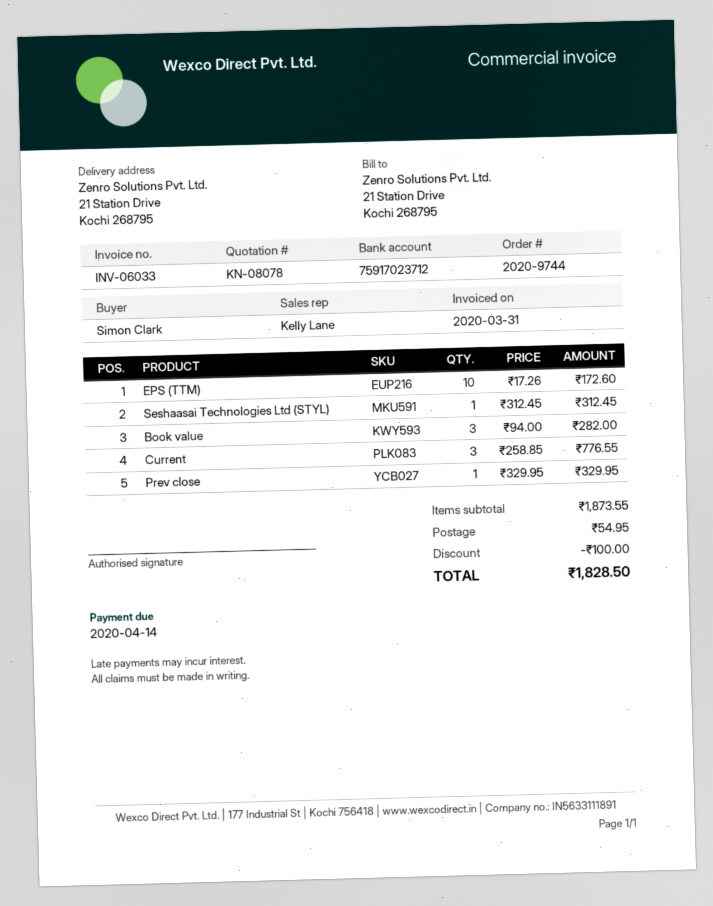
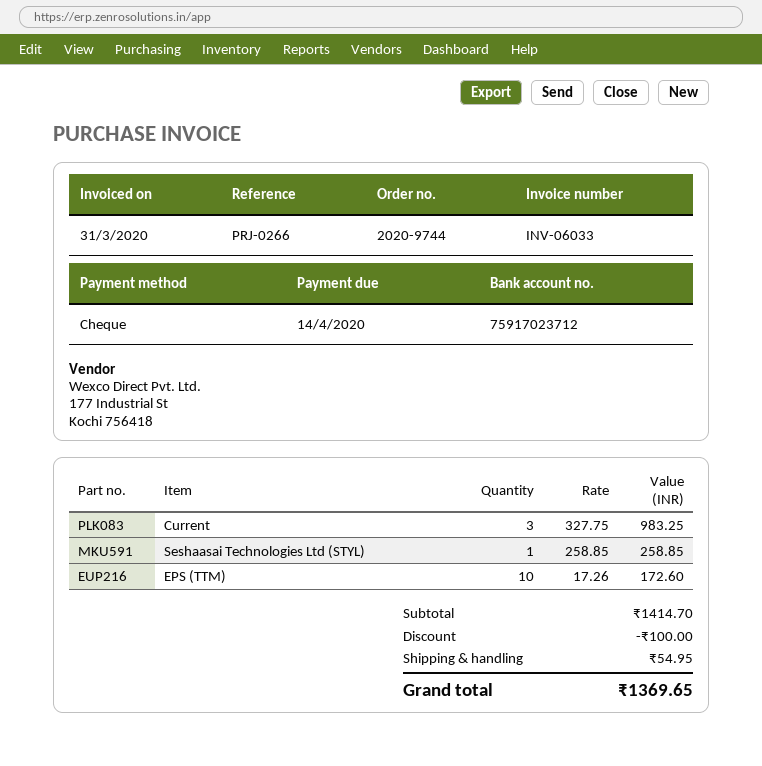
Seshaasai Technologies Ltd (STYL): 1 x 312.45 = 312.45 -> 1 x 258.85 = 258.85
Book value: 3 x 94.00 = 282.00 -> none
Current: 3 x 258.85 = 776.55 -> 3 x 327.75 = 983.25
Prev close: 1 x 329.95 = 329.95 -> none
subtotal: 1873.55 -> 1414.70
total: 1828.50 -> 1369.65

